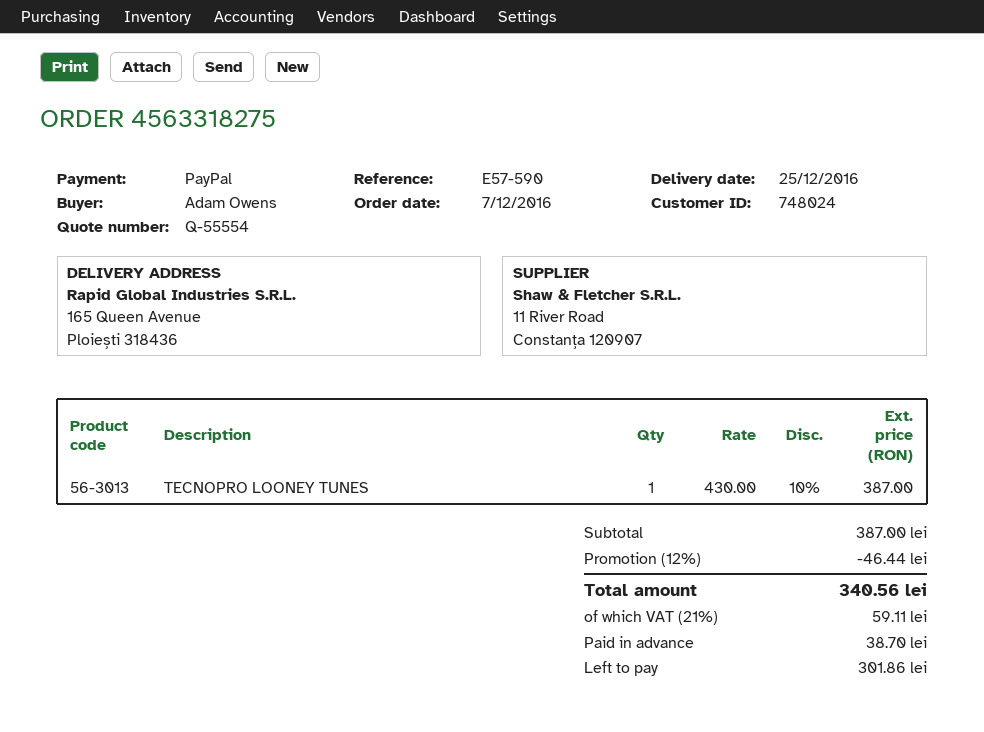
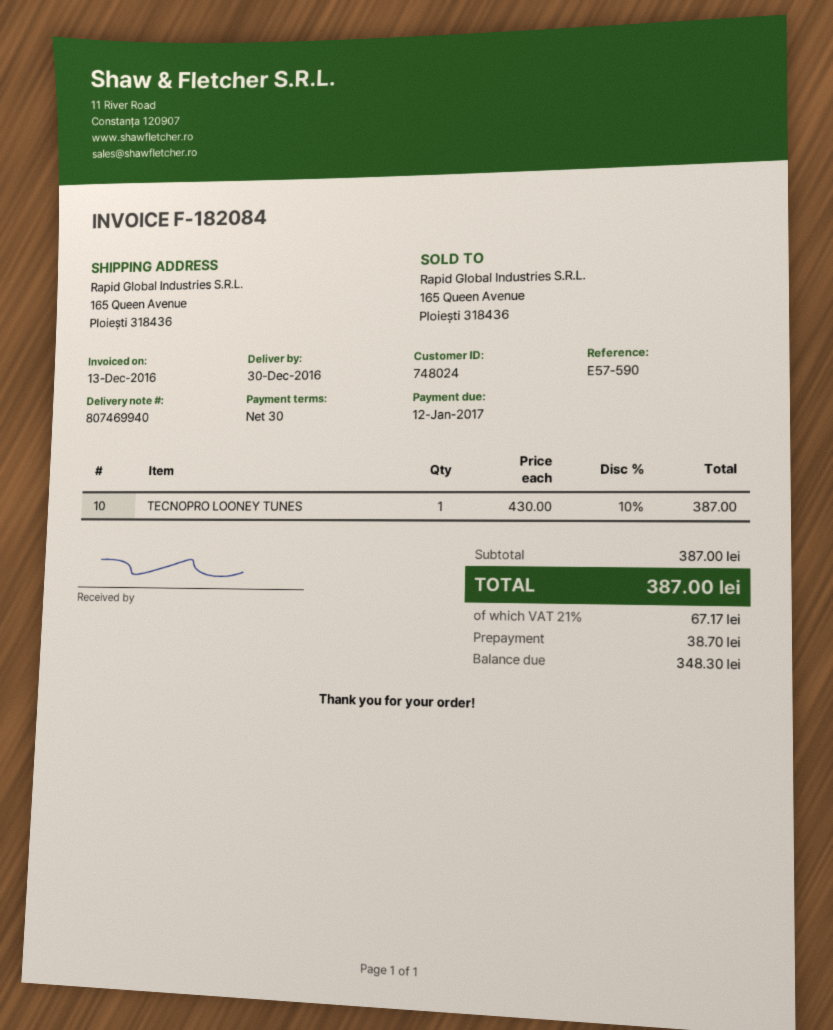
delivery date: 2016-12-25 -> 2016-12-30
discount: 12% = 46.44 -> none
tax: 21% = 59.11 -> 21% = 67.17
total: 340.56 -> 387.00
balance: 301.86 -> 348.30

